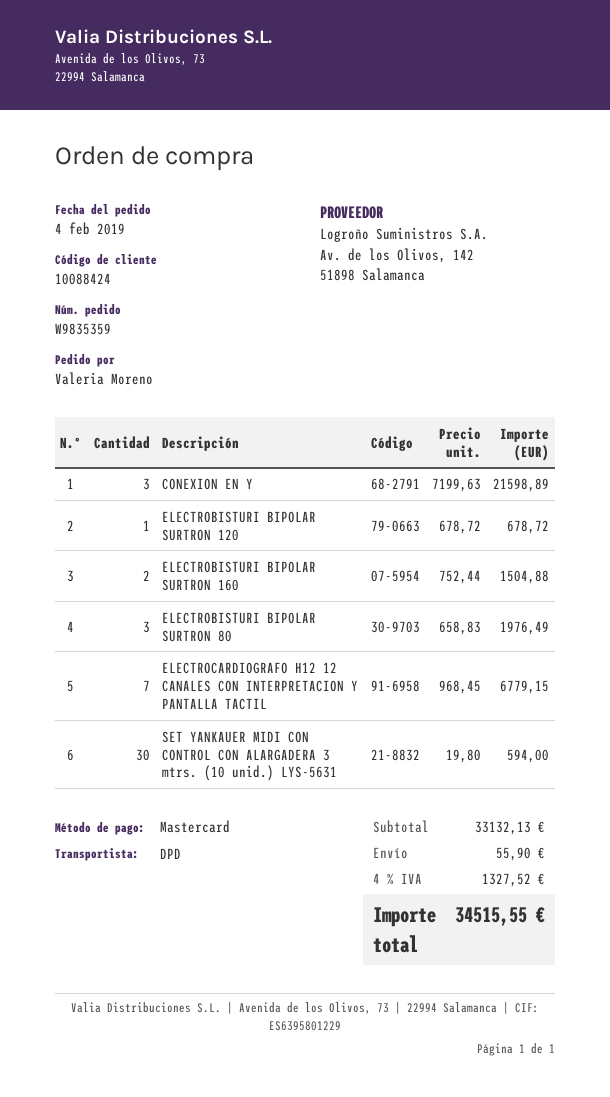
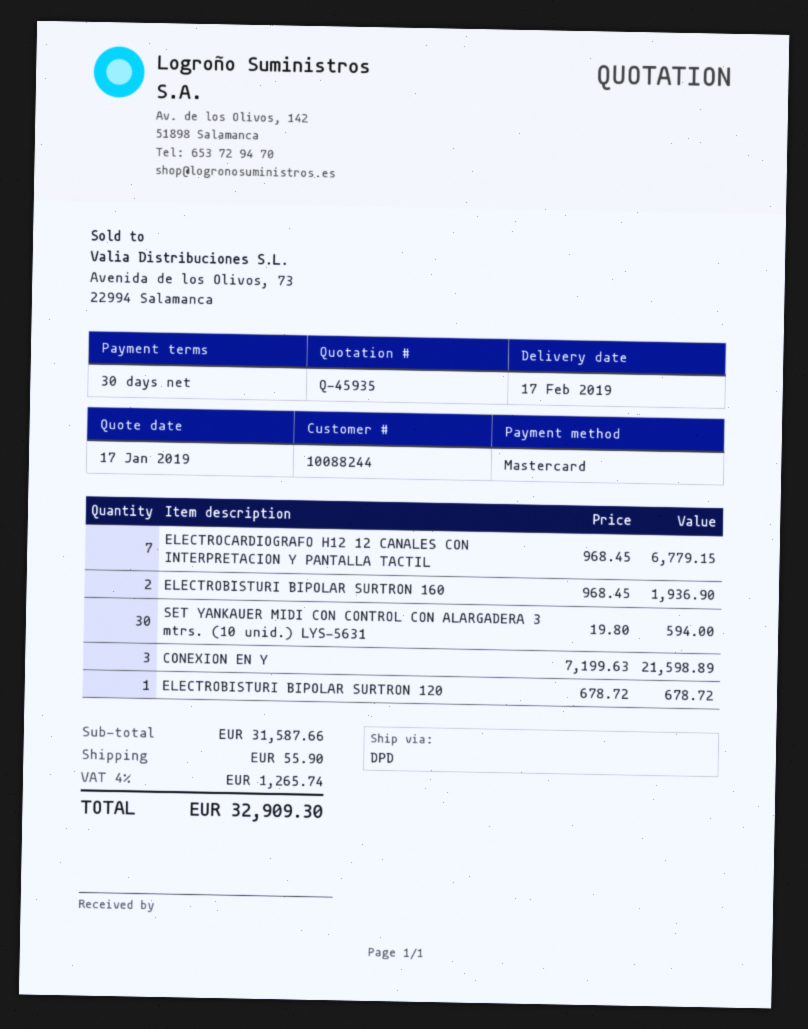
customer number: 10088424 -> 10088244
ELECTROBISTURI BIPOLAR SURTRON 160: 2 x 752.44 = 1504.88 -> 2 x 968.45 = 1936.90
ELECTROBISTURI BIPOLAR SURTRON 80: 3 x 658.83 = 1976.49 -> none
subtotal: 33132.13 -> 31587.66
tax: 4% = 1327.52 -> 4% = 1265.74
total: 34515.55 -> 32909.30

